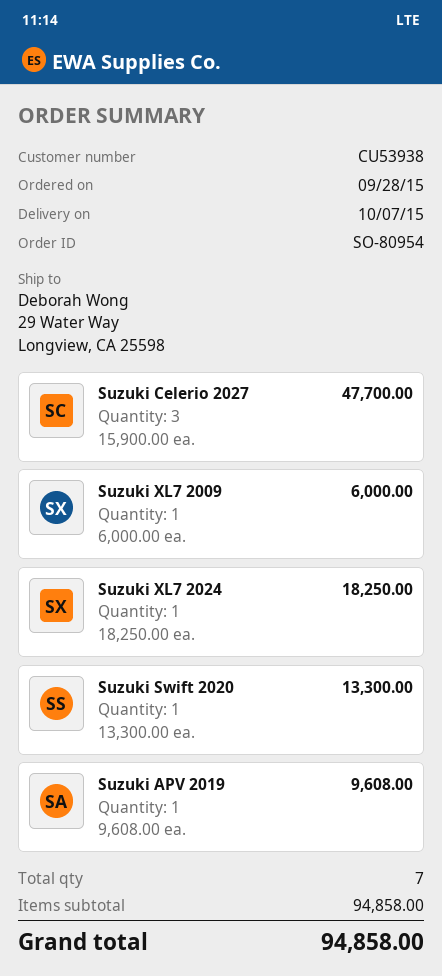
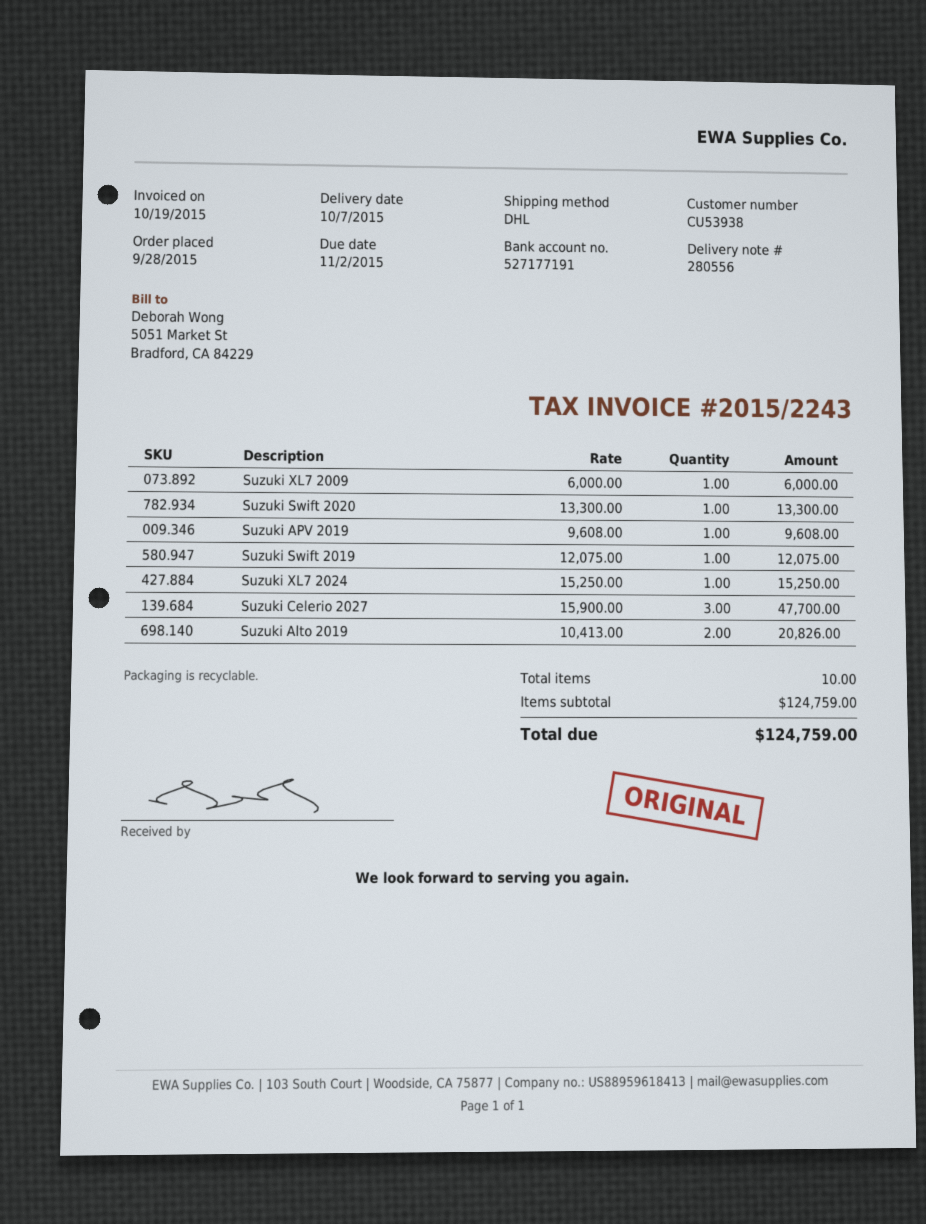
Suzuki XL7 2024: 1 x 18250.00 = 18250.00 -> 1 x 15250.00 = 15250.00
Suzuki Swift 2019: none -> 1 x 12075.00 = 12075.00
Suzuki Alto 2019: none -> 2 x 10413.00 = 20826.00
total quantity: 7 -> 10
subtotal: 94858.00 -> 124759.00
total: 94858.00 -> 124759.00

